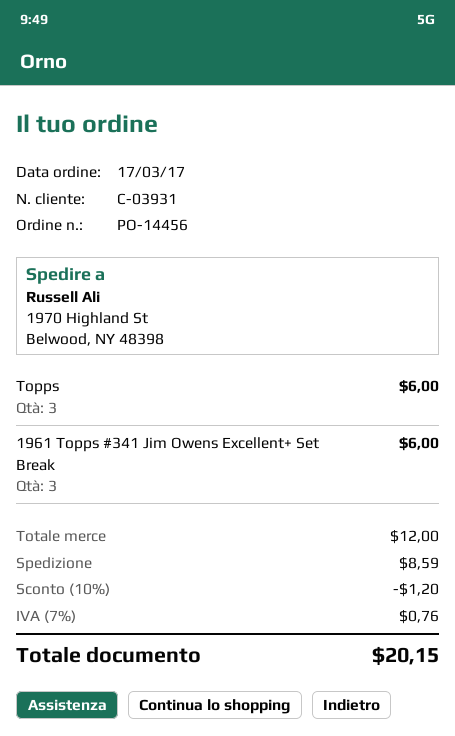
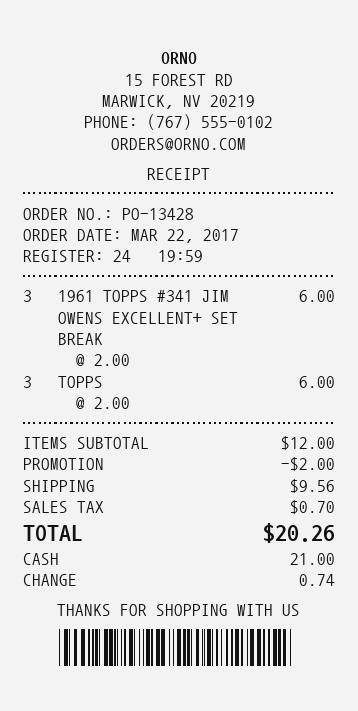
order number: PO-14456 -> PO-13428
order date: 2017-03-17 -> 2017-03-22
discount: 1.20 -> 2.00
shipping: 8.59 -> 9.56
tax: 0.76 -> 0.70
total: 20.15 -> 20.26

